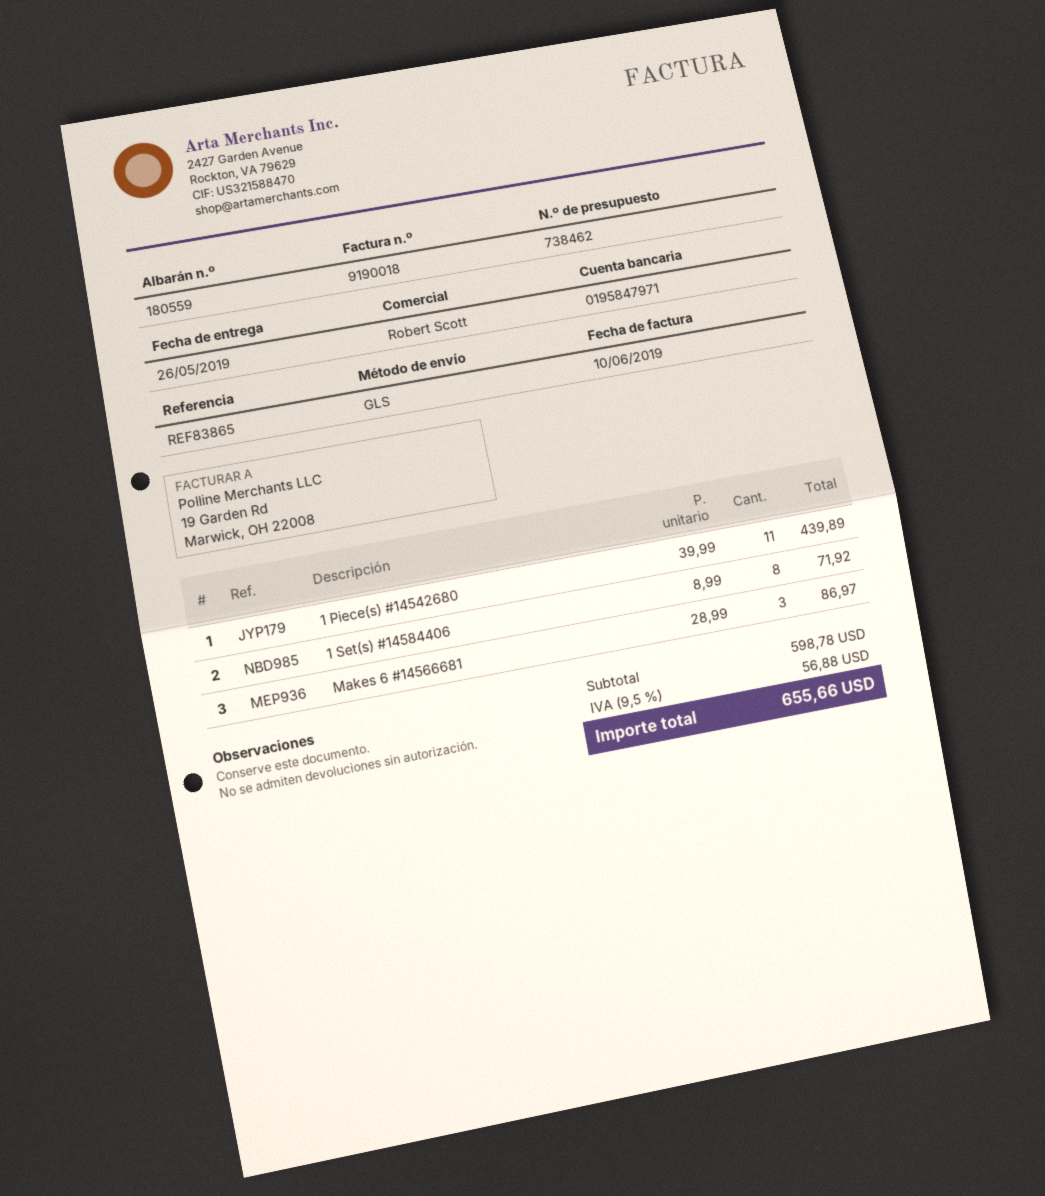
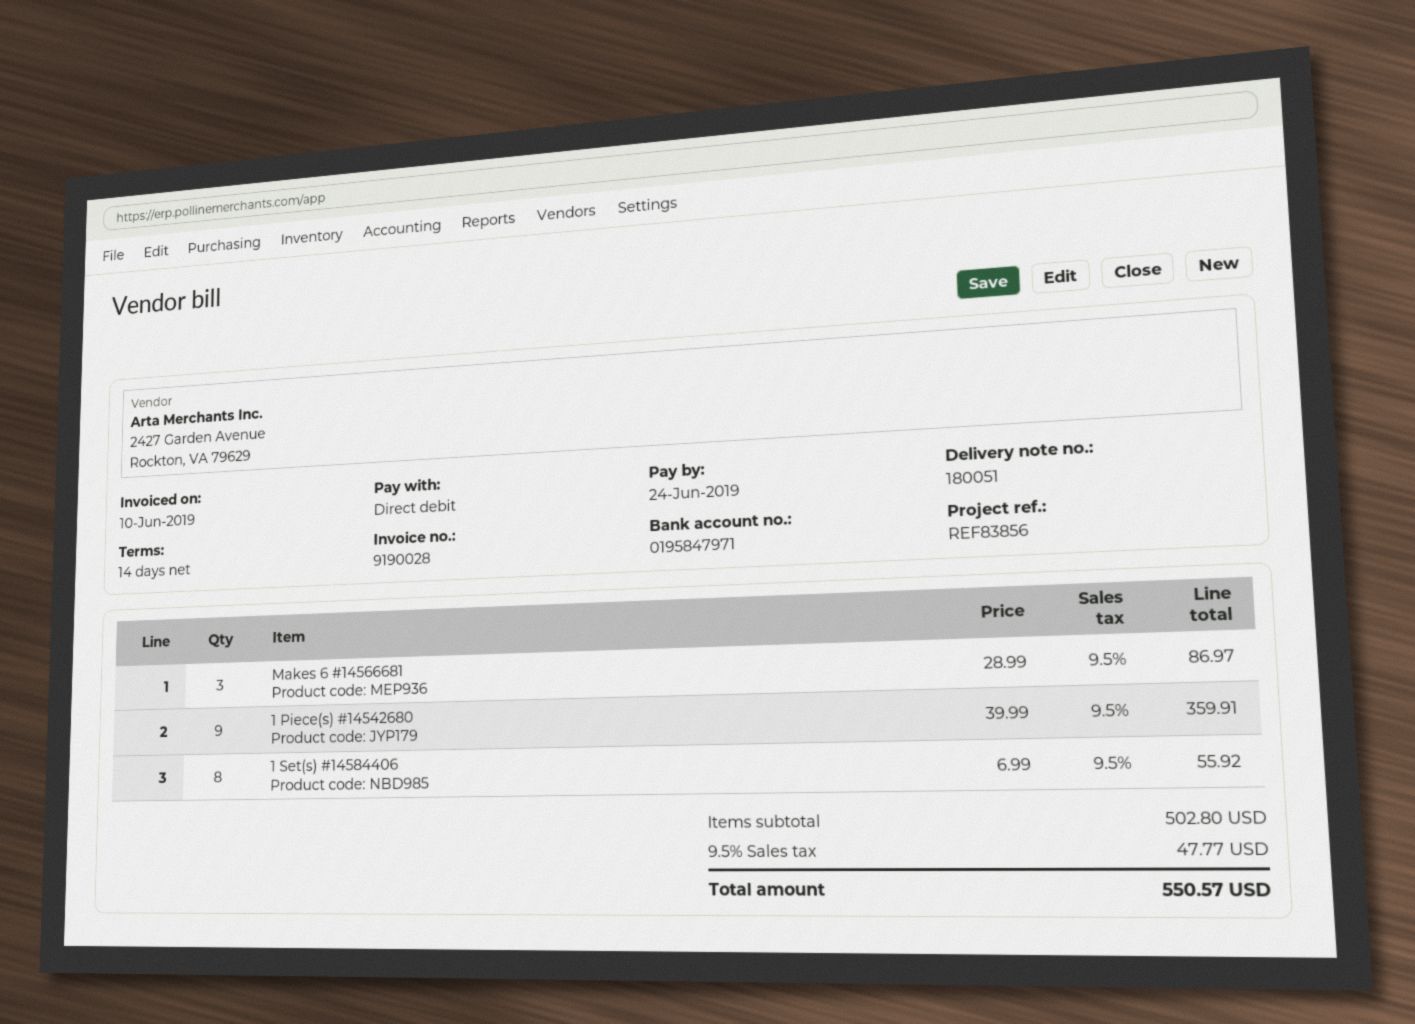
delivery note number: 180559 -> 180051
invoice number: 9190018 -> 9190028
reference: REF83865 -> REF83856
1 Piece(s) #14542680: 11 x 39.99 = 439.89 -> 9 x 39.99 = 359.91
1 Set(s) #14584406: 8 x 8.99 = 71.92 -> 8 x 6.99 = 55.92
subtotal: 598.78 -> 502.80
tax: 9.5% = 56.88 -> 9.5% = 47.77
total: 655.66 -> 550.57

